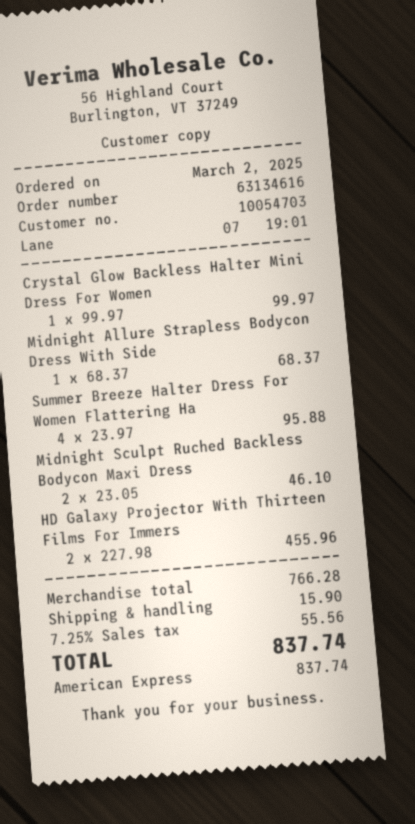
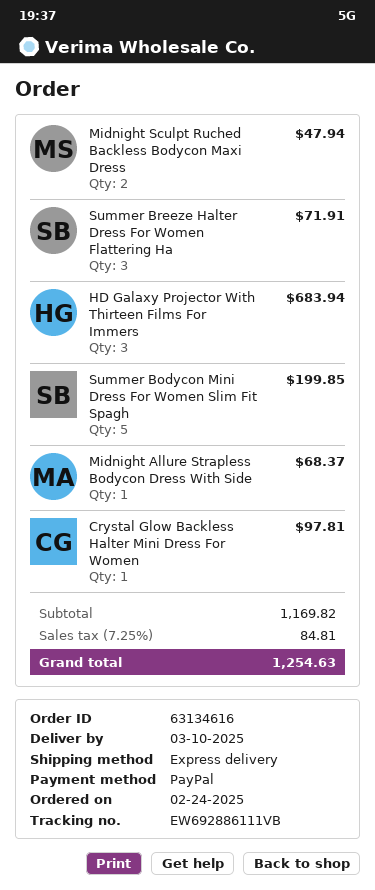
order date: 2025-03-02 -> 2025-02-24
payment method: American Express -> PayPal
Crystal Glow Backless Halter Mini Dress For Women: 1 for 99.97 -> 1 for 97.81
Summer Breeze Halter Dress For Women Flattering Ha: 4 for 95.88 -> 3 for 71.91
Midnight Sculpt Ruched Backless Bodycon Maxi Dress: 2 for 46.10 -> 2 for 47.94
HD Galaxy Projector With Thirteen Films For Immers: 2 for 455.96 -> 3 for 683.94
Summer Bodycon Mini Dress For Women Slim Fit Spagh: none -> 5 for 199.85
subtotal: 766.28 -> 1169.82
shipping: 15.90 -> none
tax: 7.25% = 55.56 -> 7.25% = 84.81
total: 837.74 -> 1254.63

